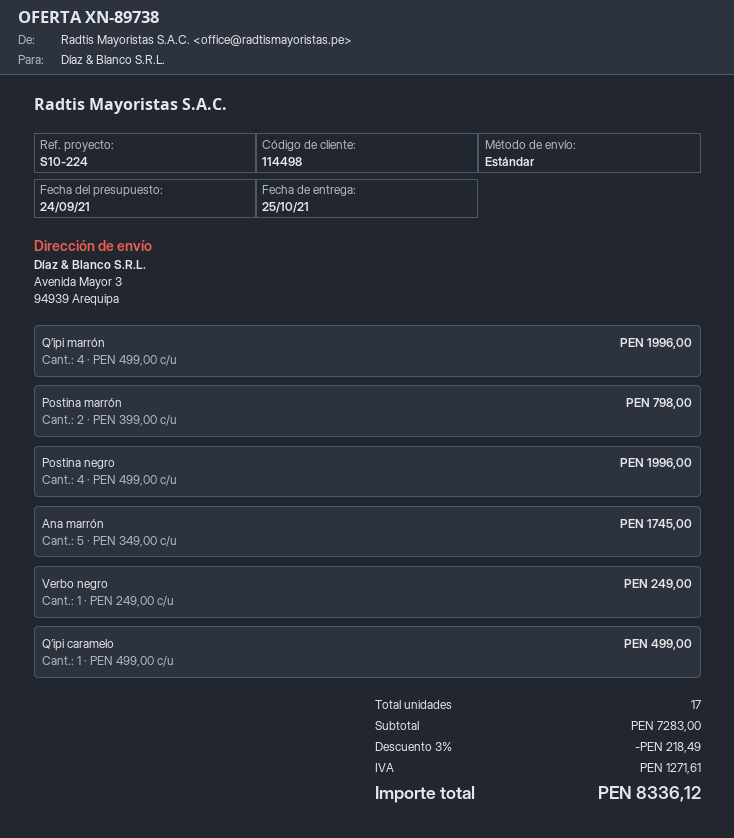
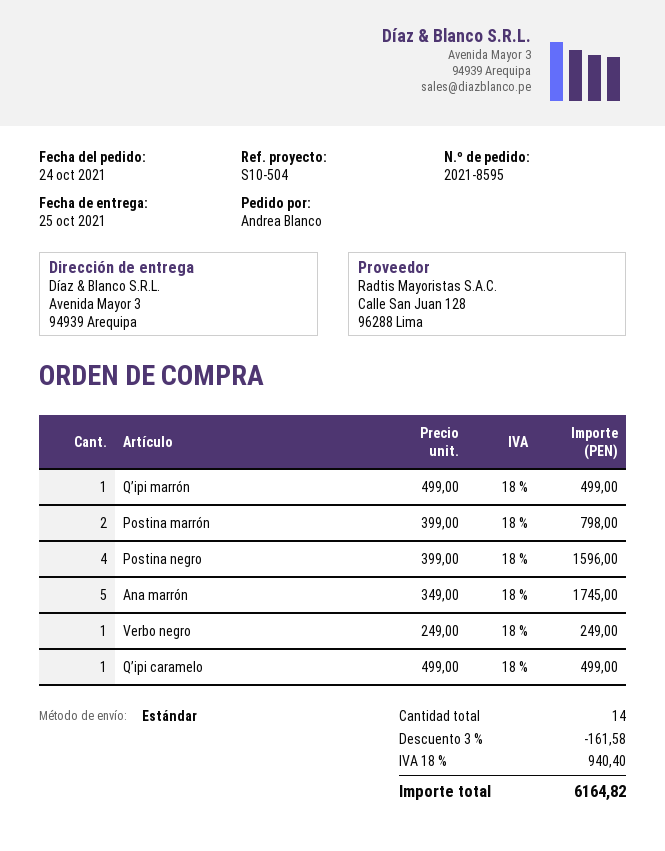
reference: S10-224 -> S10-504
Q’ipi marrón: 4 x 499.00 = 1996.00 -> 1 x 499.00 = 499.00
Postina negro: 4 x 499.00 = 1996.00 -> 4 x 399.00 = 1596.00
total quantity: 17 -> 14
discount: 3% = 218.49 -> 3% = 161.58
tax: 1271.61 -> 940.40
total: 8336.12 -> 6164.82

